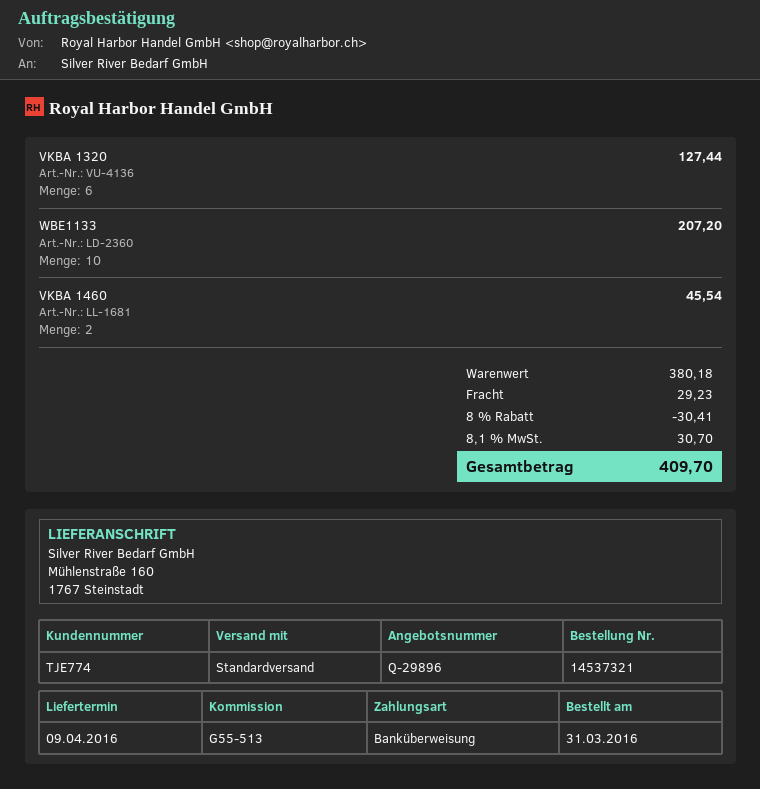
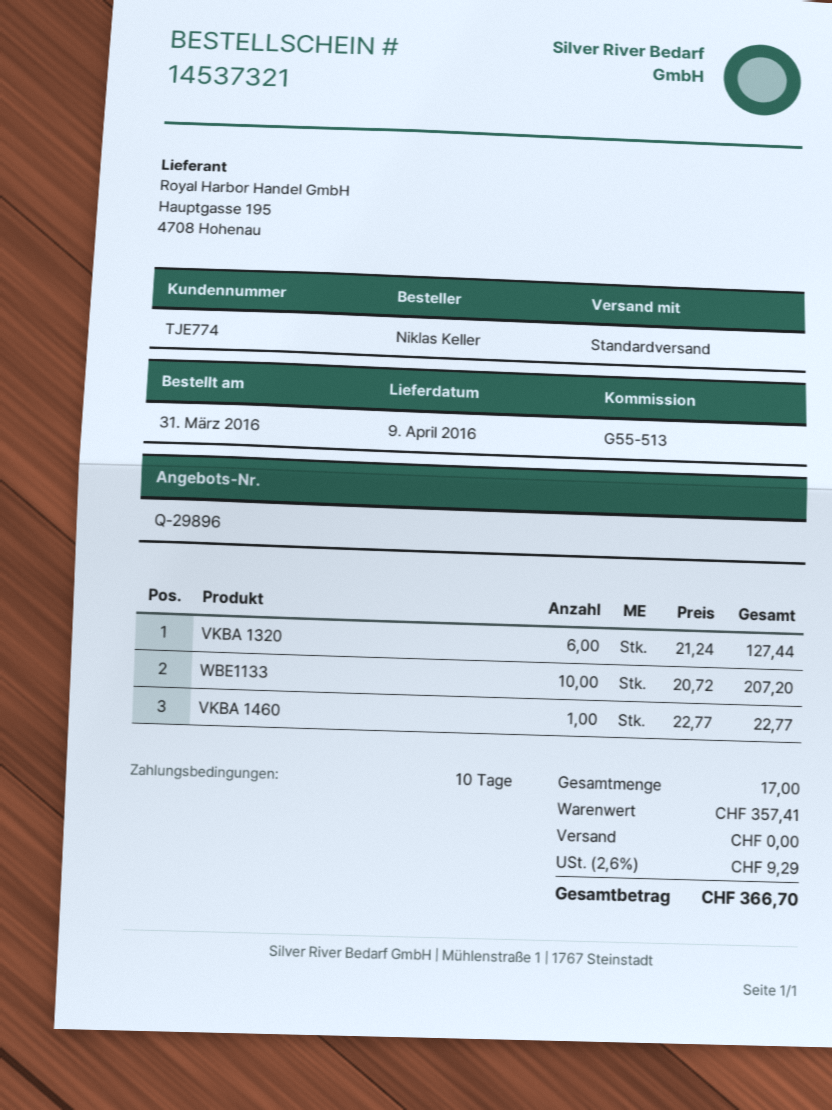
VKBA 1460: 2 for 45.54 -> 1 for 22.77
subtotal: 380.18 -> 357.41
discount: 8% = 30.41 -> none
shipping: 29.23 -> 0.00
tax: 8.1% = 30.70 -> 2.6% = 9.29
total: 409.70 -> 366.70

